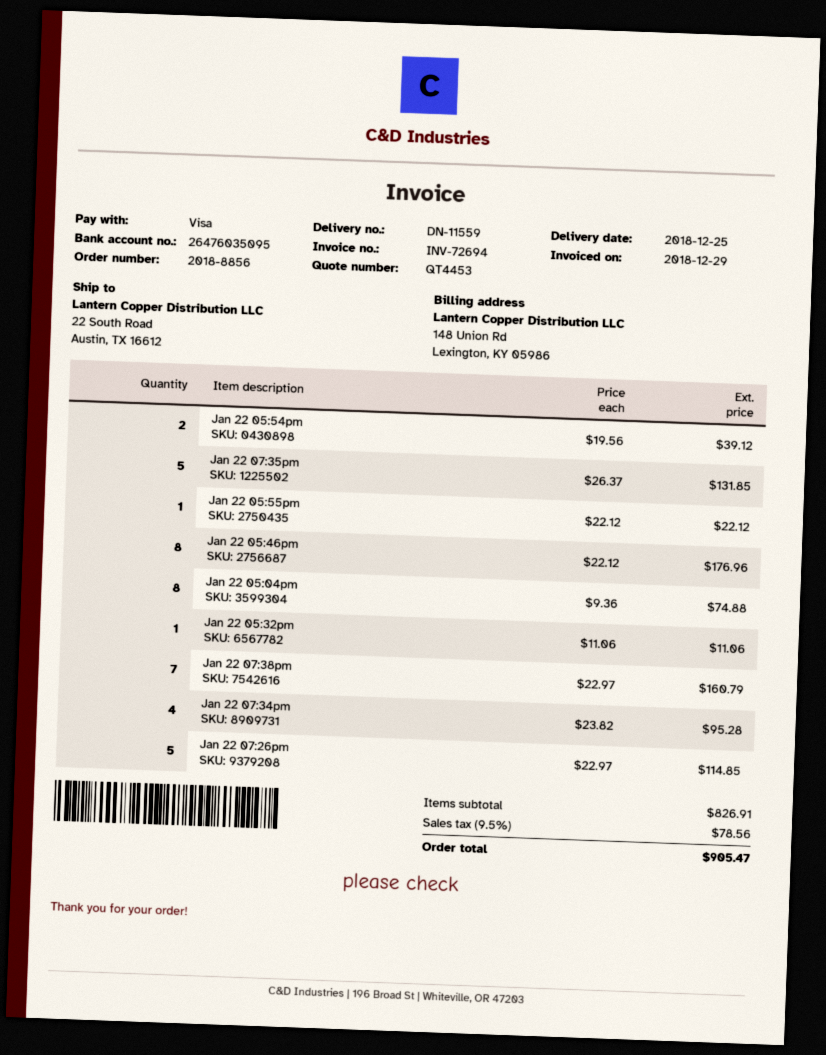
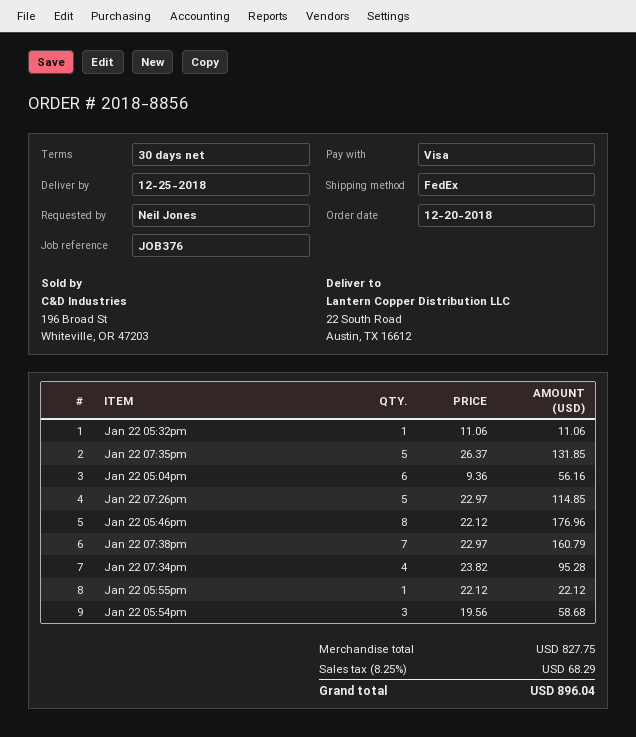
Jan 22 05:54pm: 2 x 19.56 = 39.12 -> 3 x 19.56 = 58.68
Jan 22 05:04pm: 8 x 9.36 = 74.88 -> 6 x 9.36 = 56.16
subtotal: 826.91 -> 827.75
tax: 9.5% = 78.56 -> 8.25% = 68.29
total: 905.47 -> 896.04

